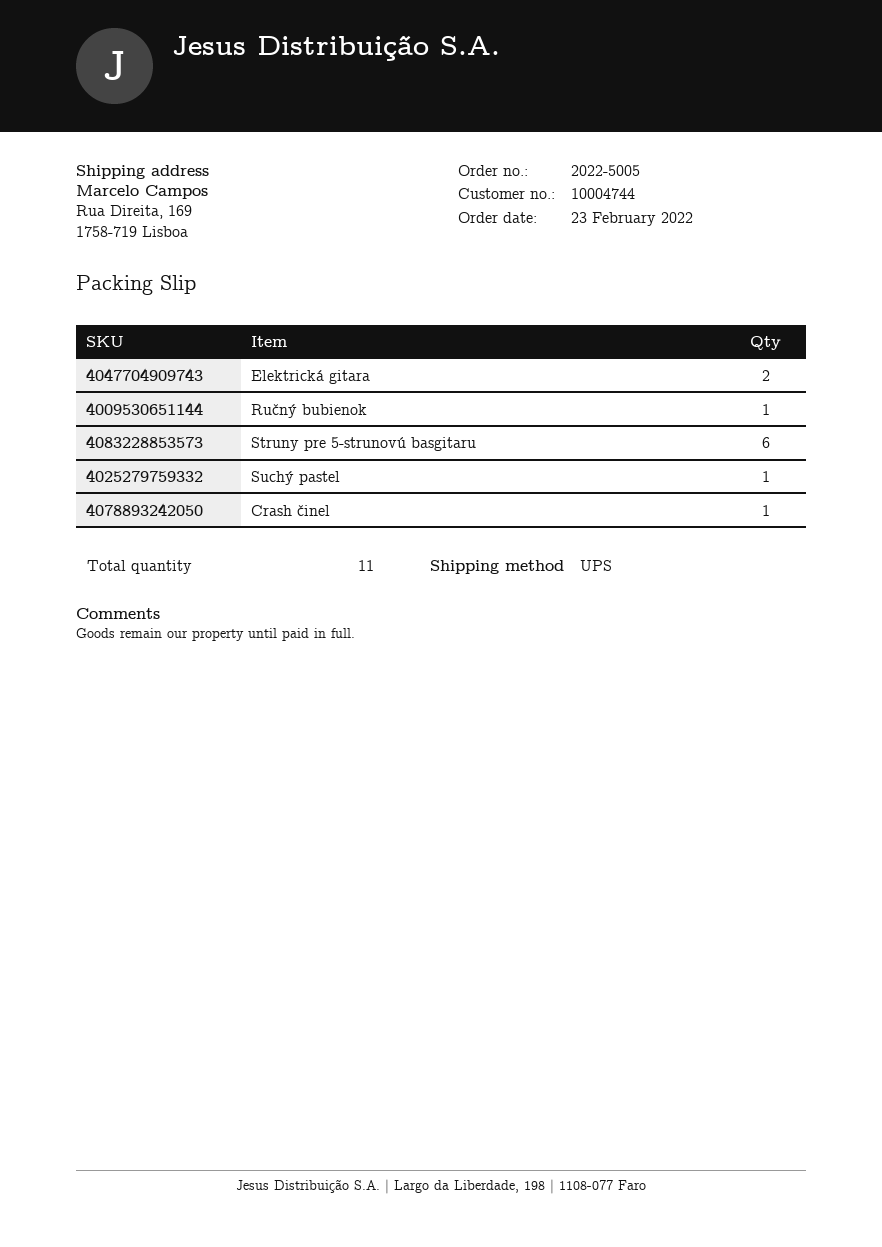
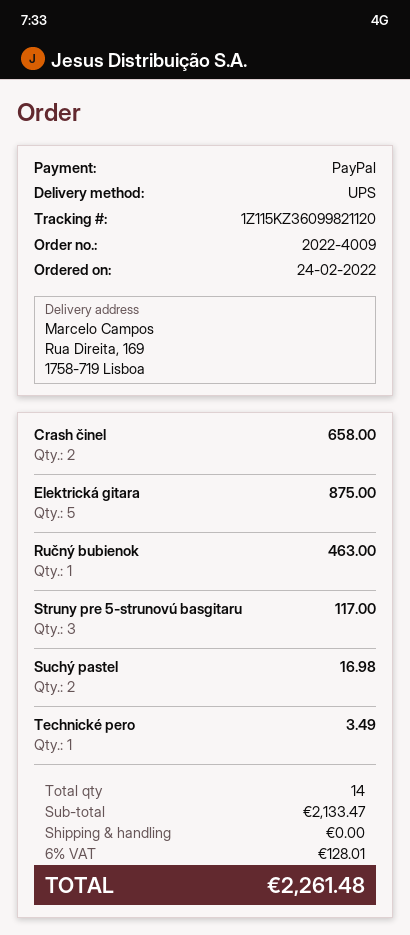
order number: 2022-5005 -> 2022-4009
order date: 2022-02-23 -> 2022-02-24
Elektrická gitara: 2 -> 5
Struny pre 5-strunovú basgitaru: 6 -> 3
Suchý pastel: 1 -> 2
Crash činel: 1 -> 2
Technické pero: none -> 1
total quantity: 11 -> 14

